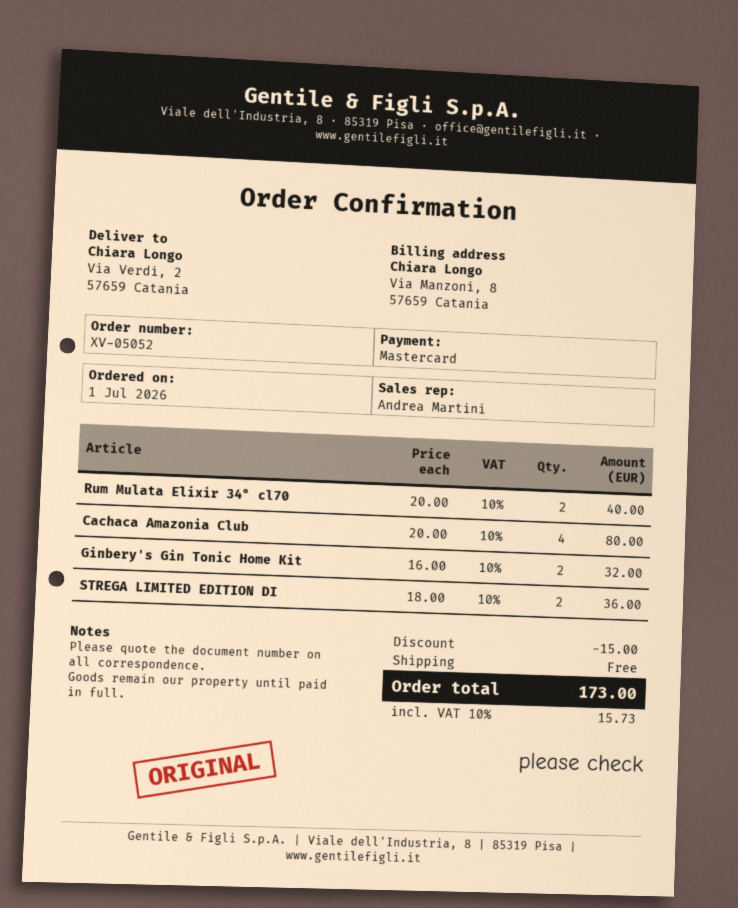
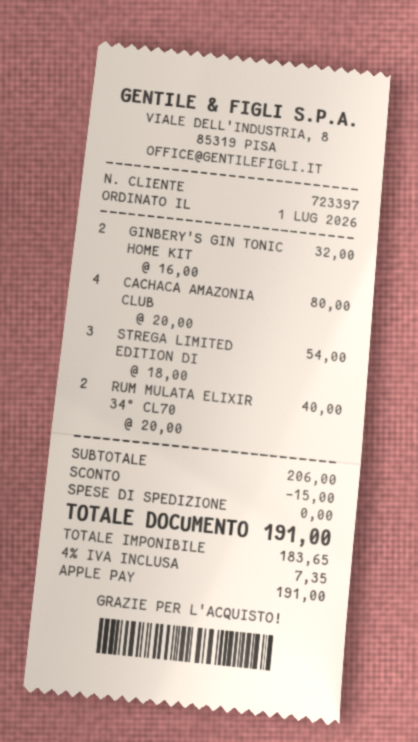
payment method: Mastercard -> Apple Pay
STREGA LIMITED EDITION DI: 2 x 18.00 = 36.00 -> 3 x 18.00 = 54.00
tax: 10% = 15.73 -> 4% = 7.35
total: 173.00 -> 191.00

